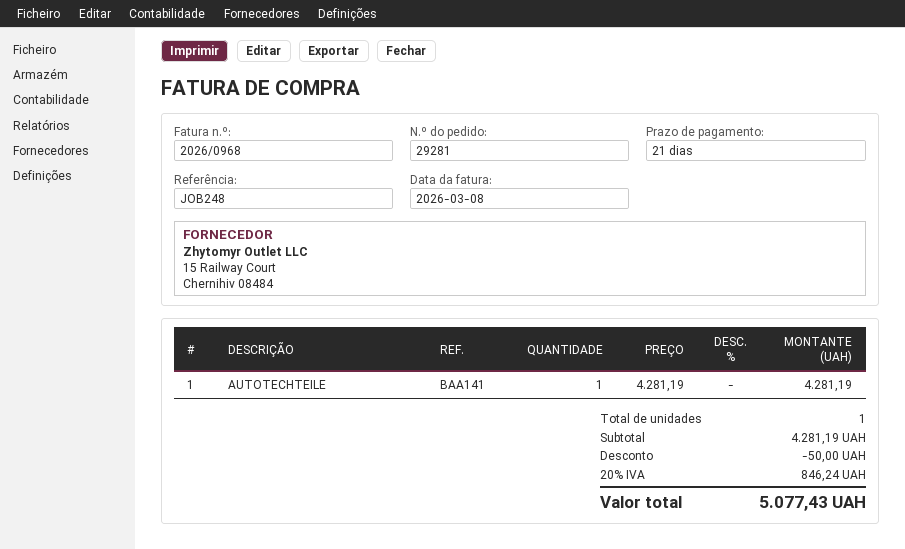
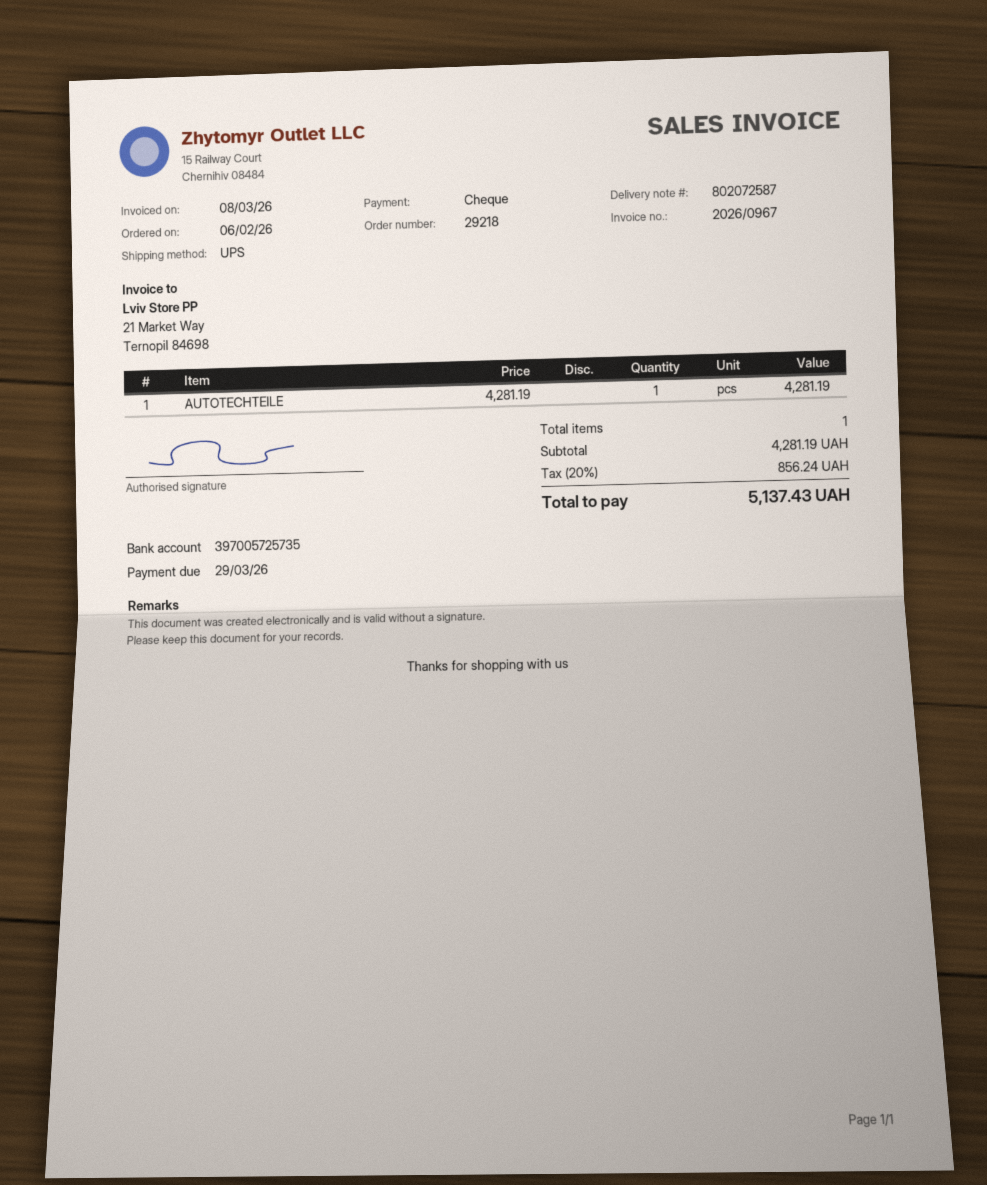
order number: 29281 -> 29218
invoice number: 2026/0968 -> 2026/0967
discount: 50.00 -> none
tax: 20% = 846.24 -> 20% = 856.24
total: 5077.43 -> 5137.43

